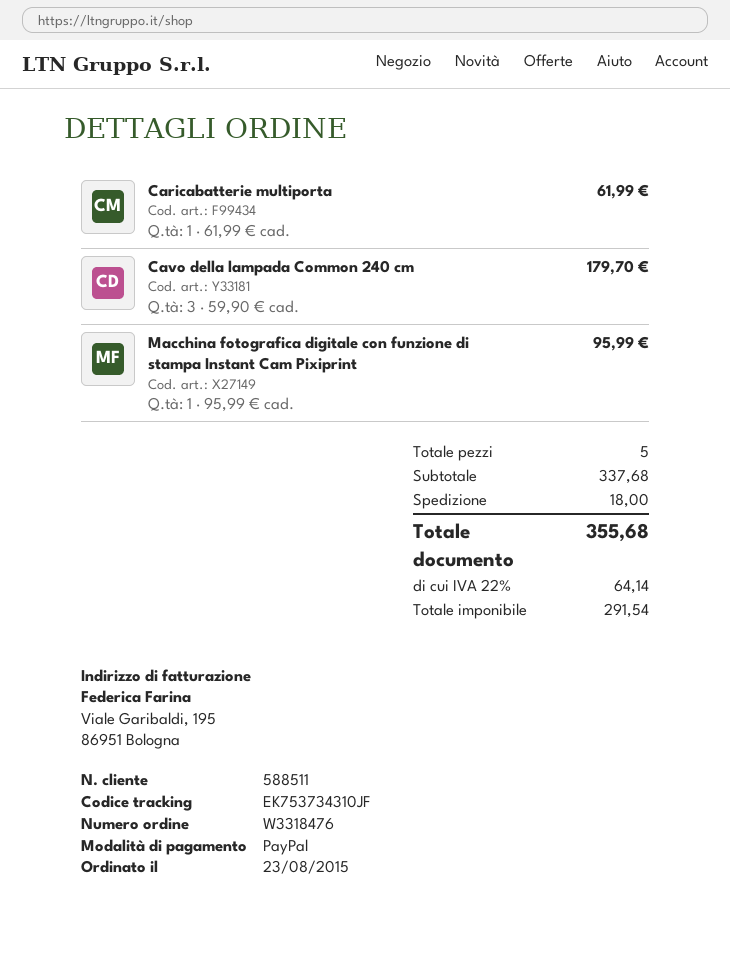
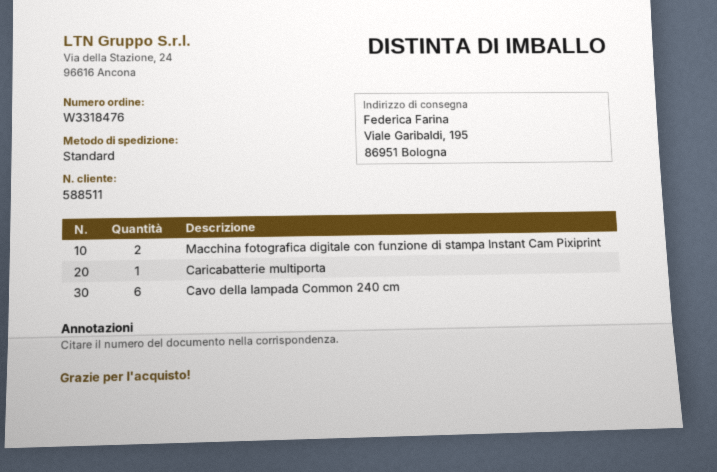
Cavo della lampada Common 240 cm: 3 -> 6
Macchina fotografica digitale con funzione di stampa Instant Cam Pixiprint: 1 -> 2

